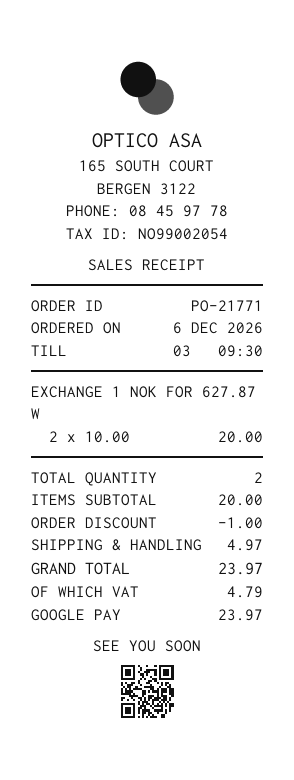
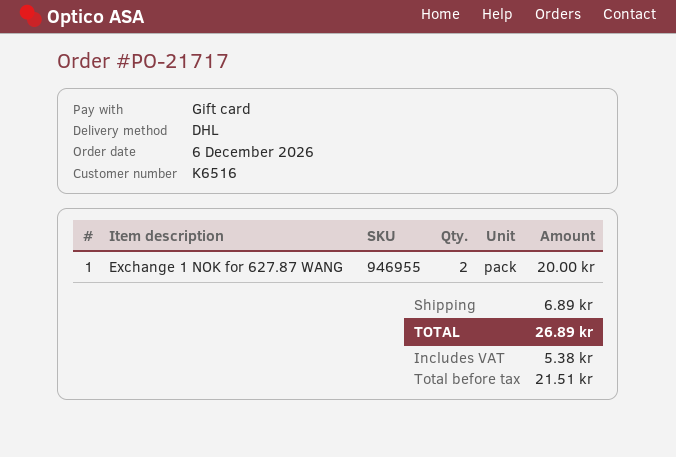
order number: PO-21771 -> PO-21717
payment method: Google Pay -> gift card
discount: 1.00 -> none
shipping: 4.97 -> 6.89
tax: 4.79 -> 5.38
total: 23.97 -> 26.89

